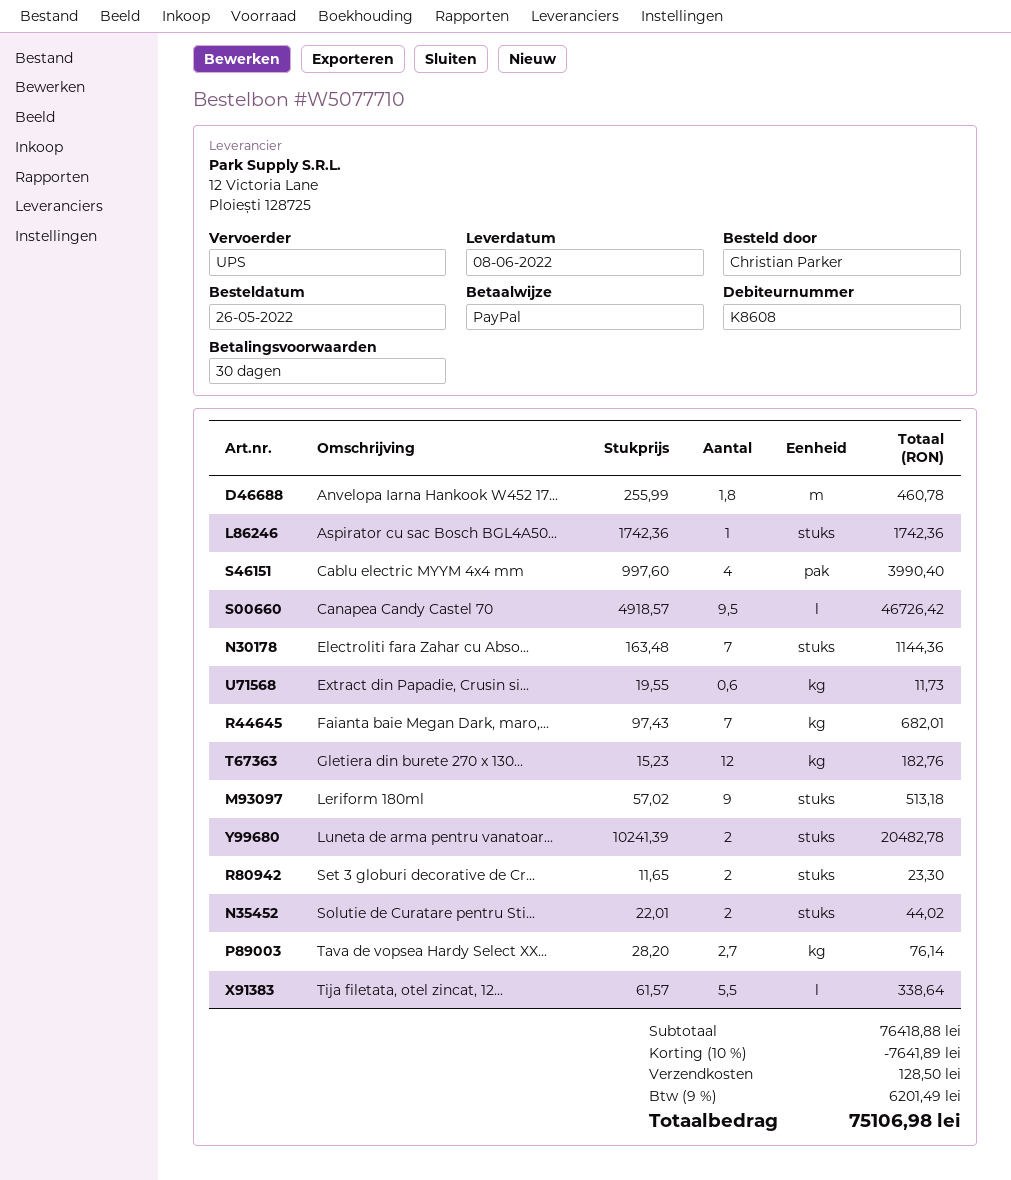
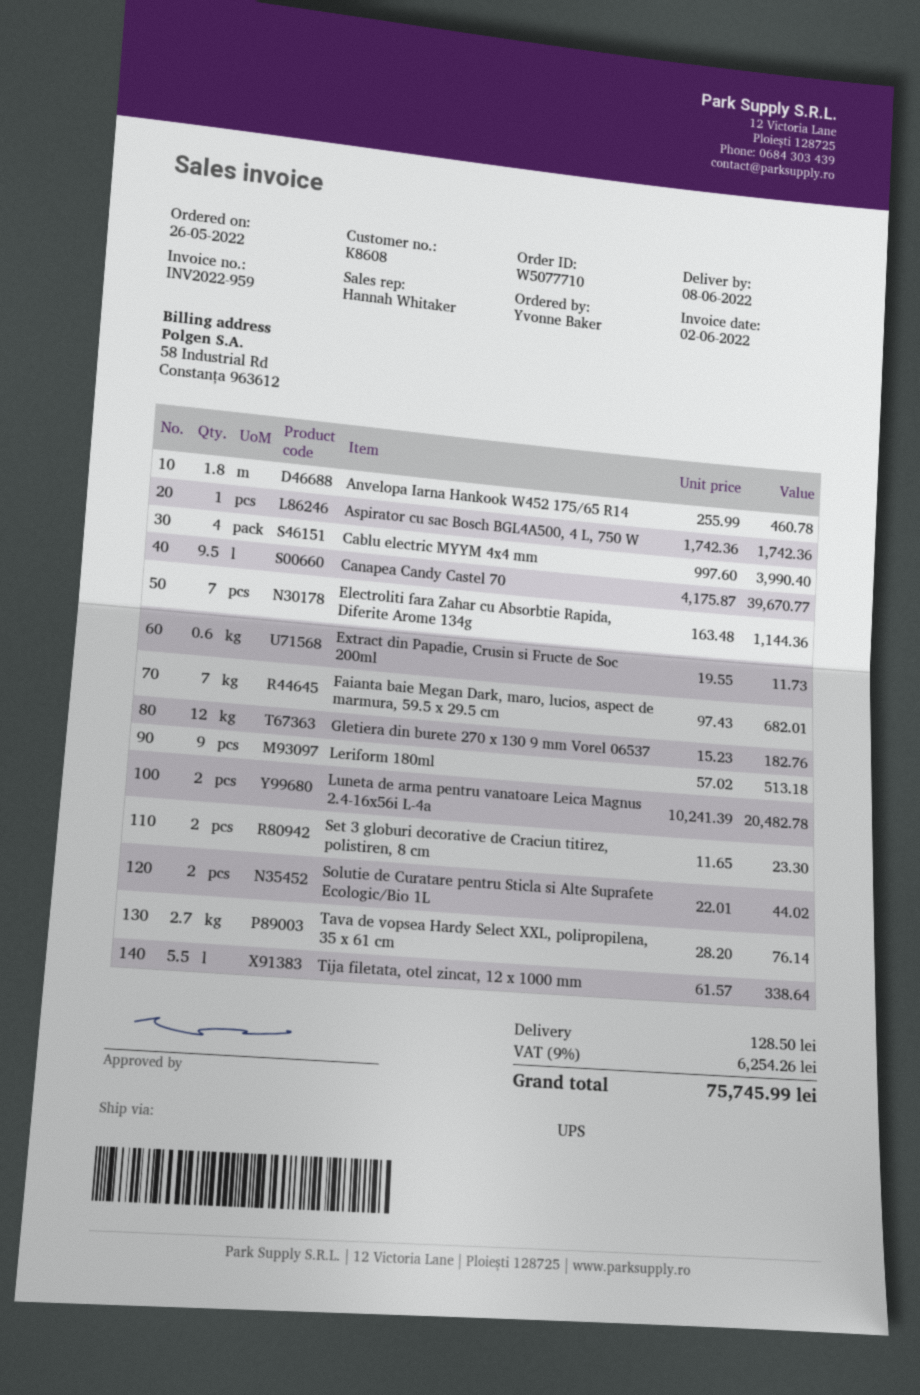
ordered by: Christian Parker -> Yvonne Baker
Canapea Candy Castel 70: 9.5 x 4918.57 = 46726.42 -> 9.5 x 4175.87 = 39670.77
discount: 10% = 7641.89 -> none
tax: 9% = 6201.49 -> 9% = 6254.26
total: 75106.98 -> 75745.99

